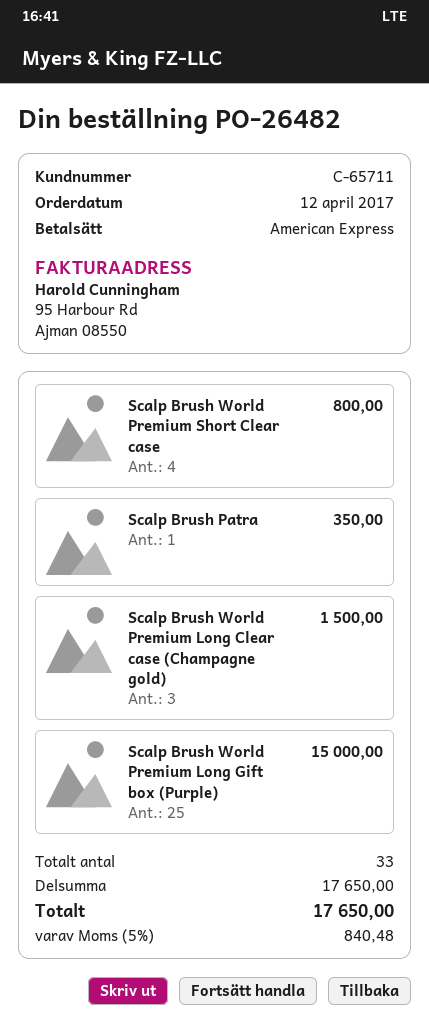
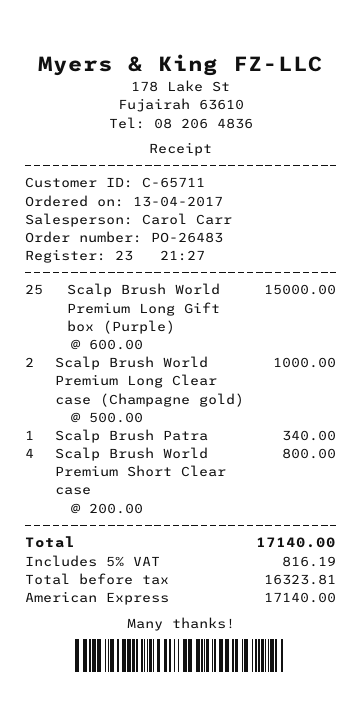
order number: PO-26482 -> PO-26483
order date: 2017-04-12 -> 2017-04-13
Scalp Brush Patra: 1 for 350.00 -> 1 for 340.00
Scalp Brush World Premium Long Clear case (Champagne gold): 3 for 1500.00 -> 2 for 1000.00
tax: 5% = 840.48 -> 5% = 816.19
total: 17650.00 -> 17140.00

